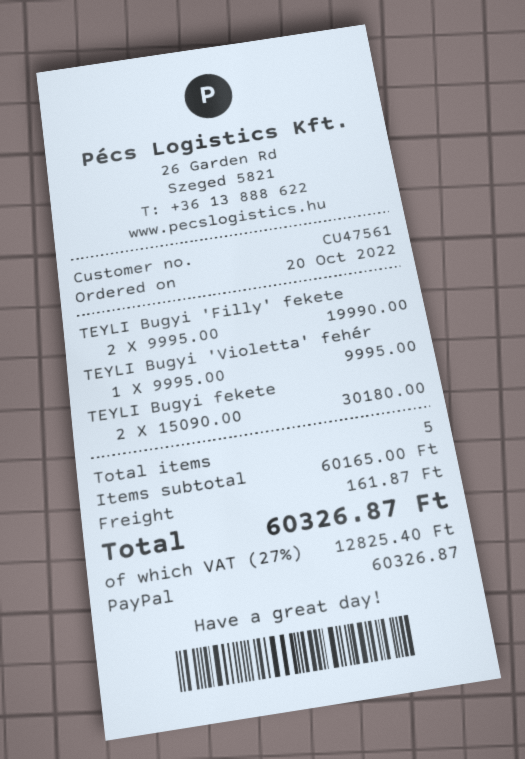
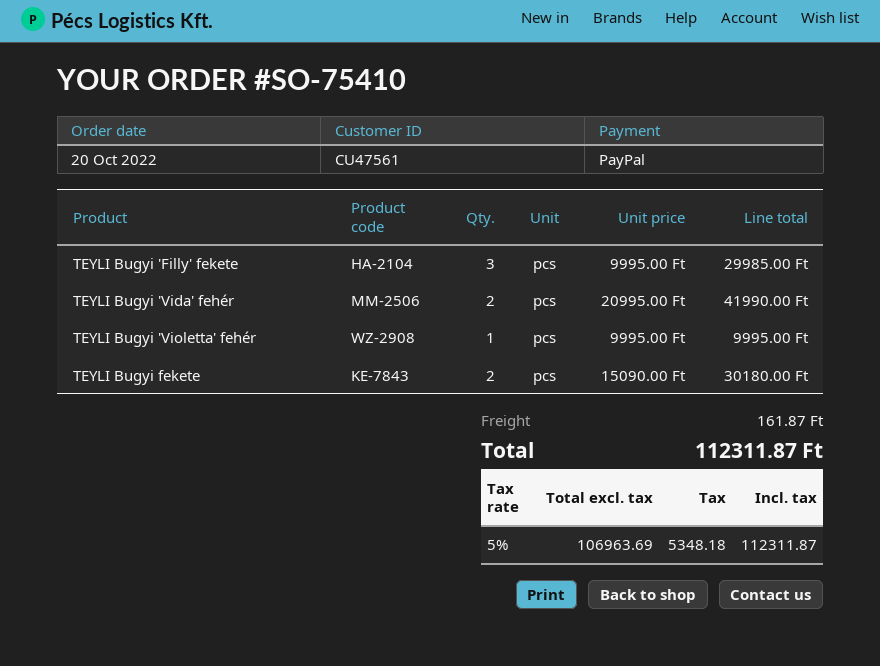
TEYLI Bugyi 'Filly' fekete: 2 x 9995.00 = 19990.00 -> 3 x 9995.00 = 29985.00
TEYLI Bugyi 'Vida' fehér: none -> 2 x 20995.00 = 41990.00
tax: 27% = 12825.40 -> 5% = 5348.18
total: 60326.87 -> 112311.87

